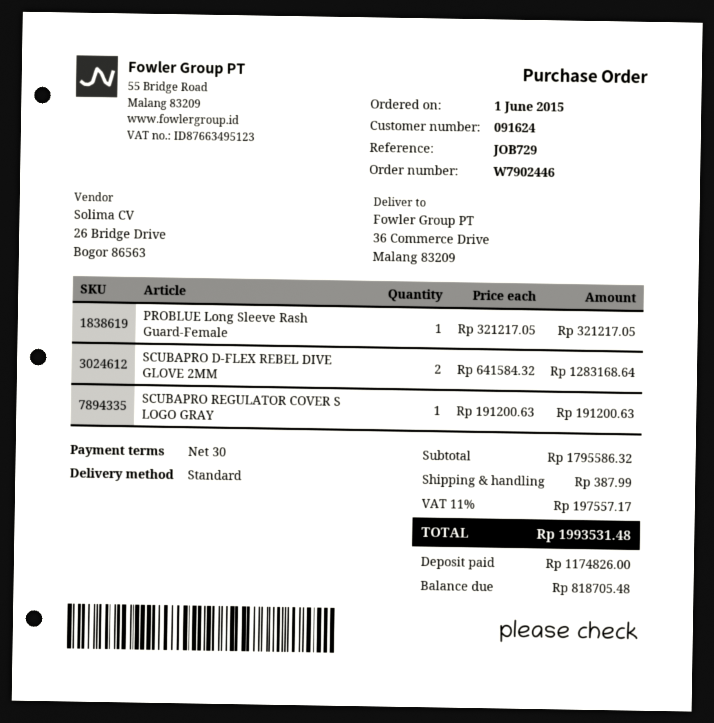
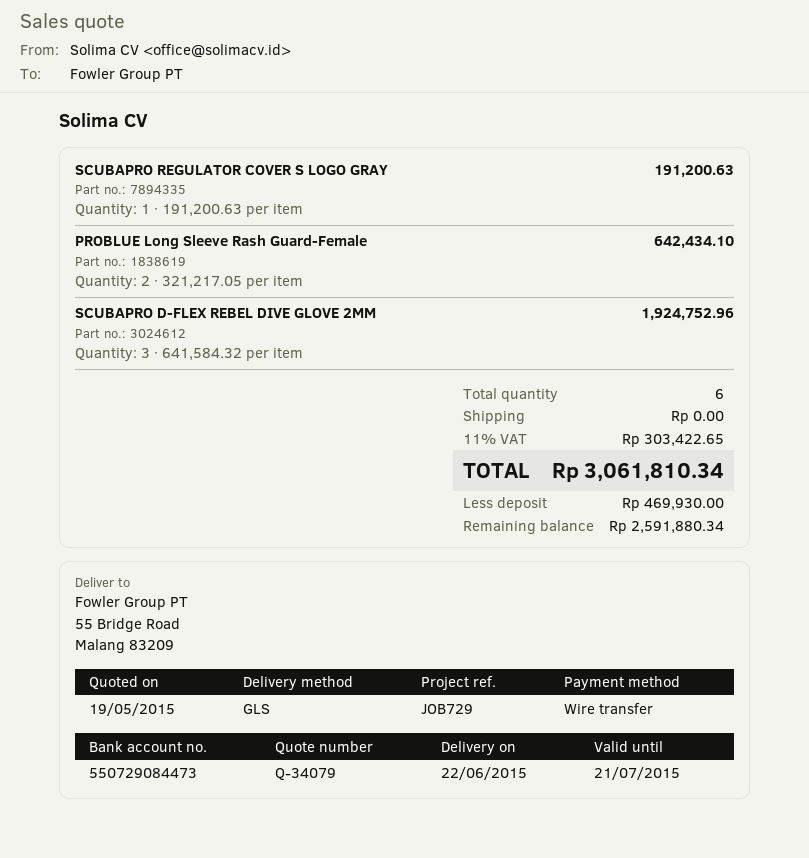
shipping method: standard -> GLS
ship to: 36 Commerce Drive, Malang 83209 -> 55 Bridge Road, Malang 83209
PROBLUE Long Sleeve Rash Guard-Female: 1 x 321217.05 = 321217.05 -> 2 x 321217.05 = 642434.10
SCUBAPRO D-FLEX REBEL DIVE GLOVE 2MM: 2 x 641584.32 = 1283168.64 -> 3 x 641584.32 = 1924752.96
shipping: 387.99 -> 0.00
tax: 11% = 197557.17 -> 11% = 303422.65
total: 1993531.48 -> 3061810.34
deposit: 1174826.00 -> 469930.00
balance: 818705.48 -> 2591880.34

